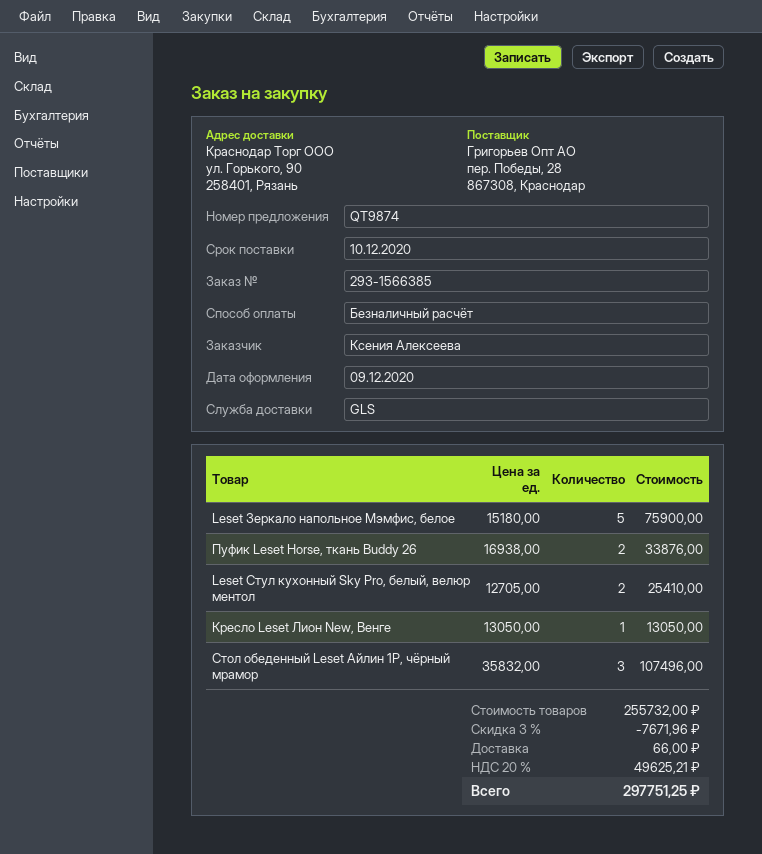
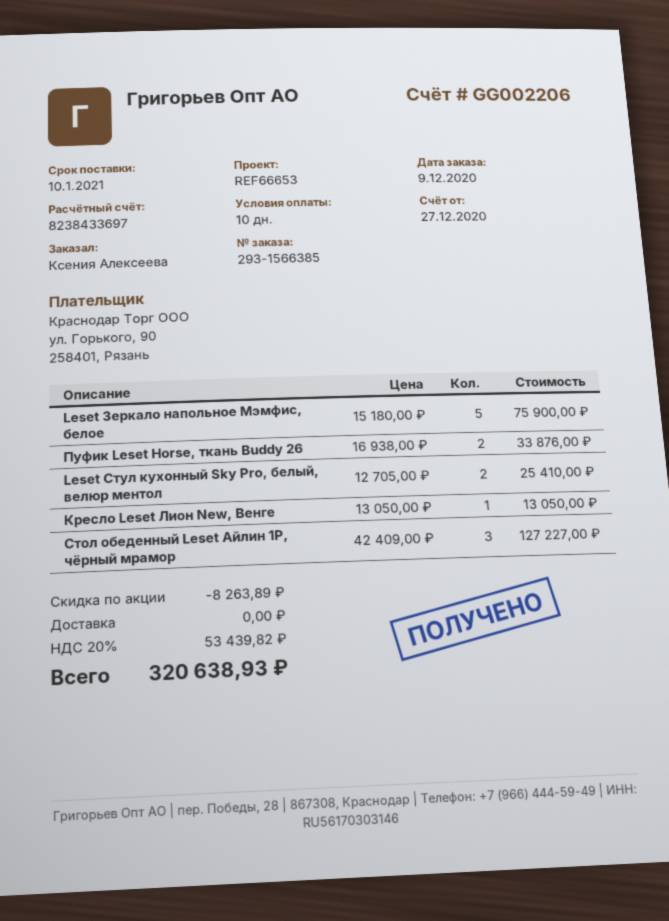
delivery date: 2020-12-10 -> 2021-01-10
Стол обеденный Leset Айлин 1Р, чёрный мрамор: 3 x 35832.00 = 107496.00 -> 3 x 42409.00 = 127227.00
discount: 7671.96 -> 8263.89
shipping: 66.00 -> 0.00
tax: 20% = 49625.21 -> 20% = 53439.82
total: 297751.25 -> 320638.93

